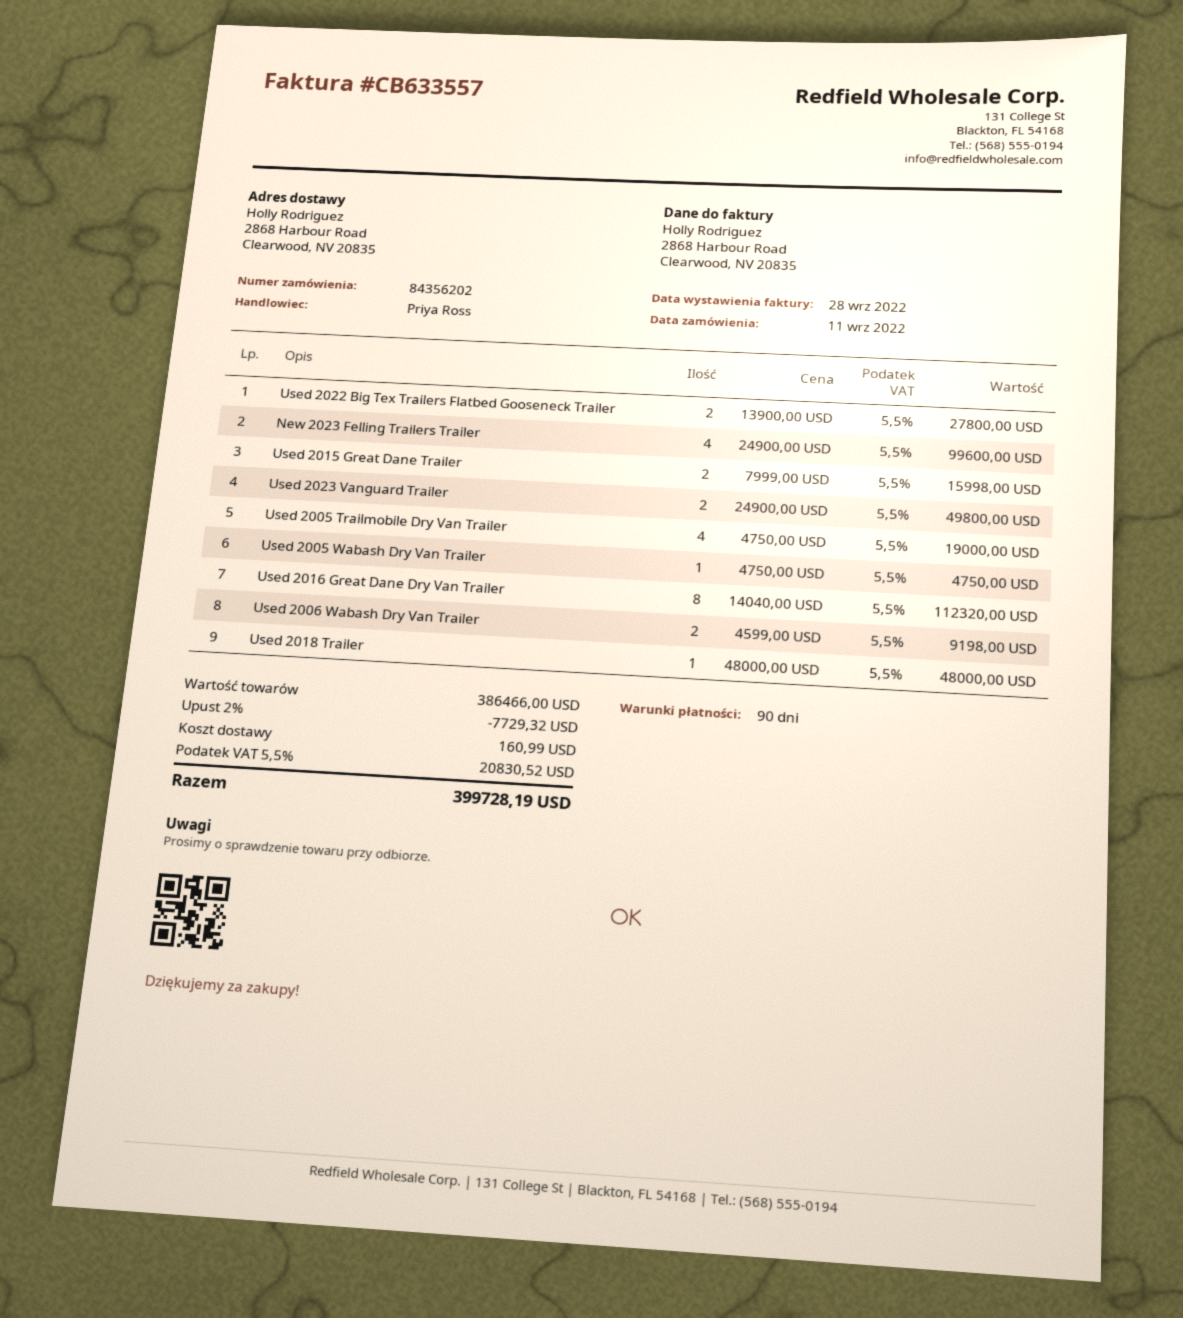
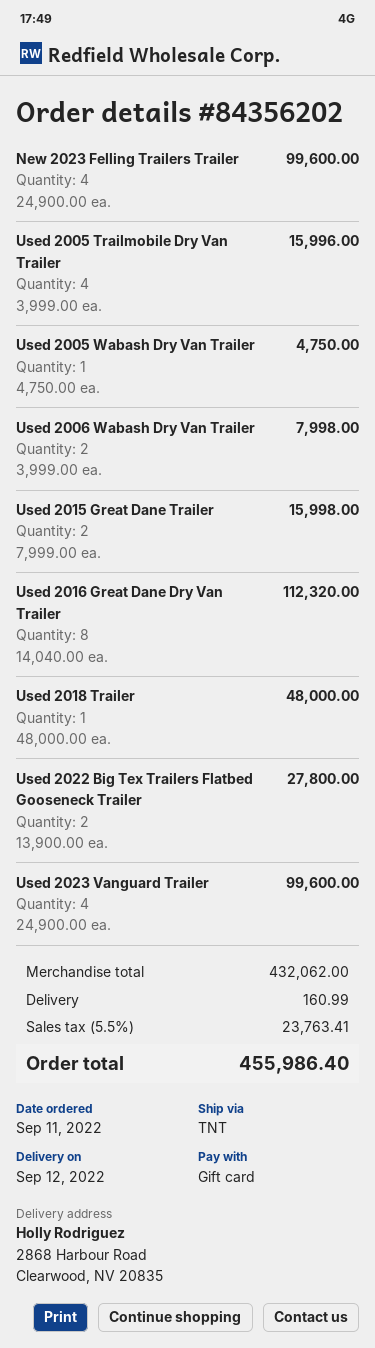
Used 2023 Vanguard Trailer: 2 x 24900.00 = 49800.00 -> 4 x 24900.00 = 99600.00
Used 2005 Trailmobile Dry Van Trailer: 4 x 4750.00 = 19000.00 -> 4 x 3999.00 = 15996.00
Used 2006 Wabash Dry Van Trailer: 2 x 4599.00 = 9198.00 -> 2 x 3999.00 = 7998.00
subtotal: 386466.00 -> 432062.00
discount: 2% = 7729.32 -> none
tax: 5.5% = 20830.52 -> 5.5% = 23763.41
total: 399728.19 -> 455986.40

